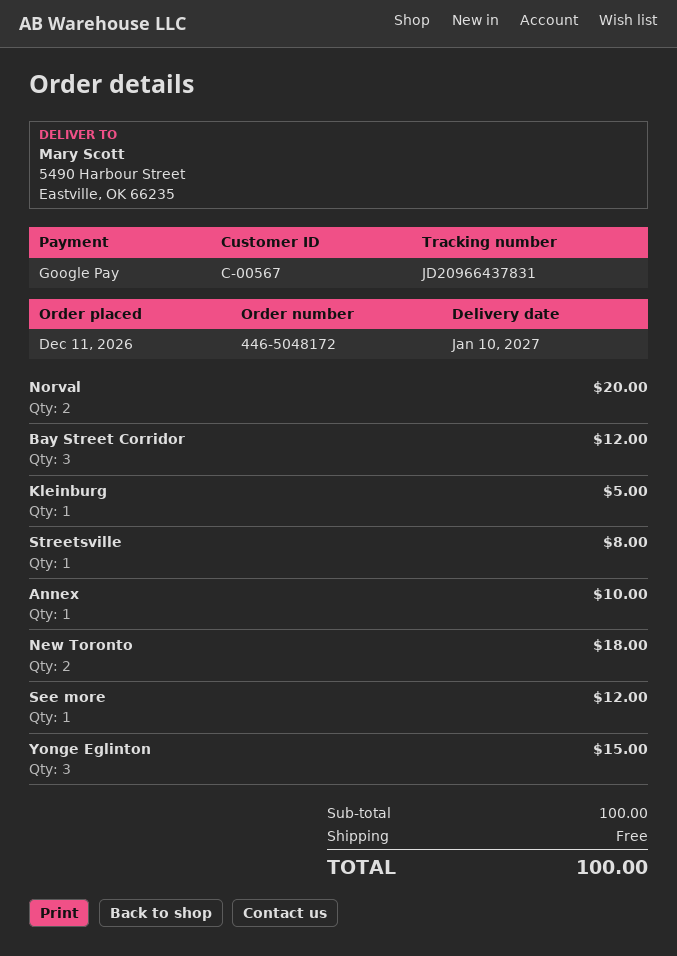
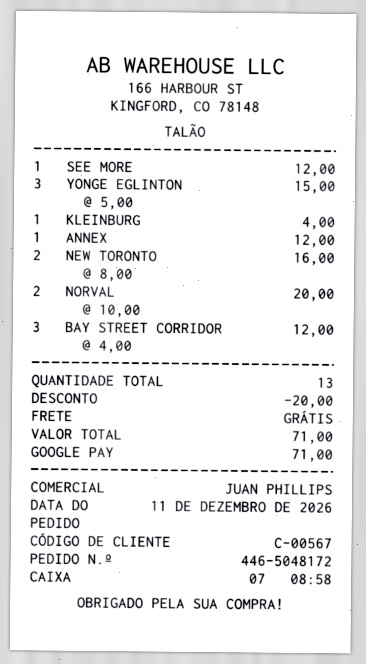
Kleinburg: 1 for 5.00 -> 1 for 4.00
Streetsville: 1 for 8.00 -> none
Annex: 1 for 10.00 -> 1 for 12.00
New Toronto: 2 for 18.00 -> 2 for 16.00
discount: none -> 20.00
total: 100.00 -> 71.00

